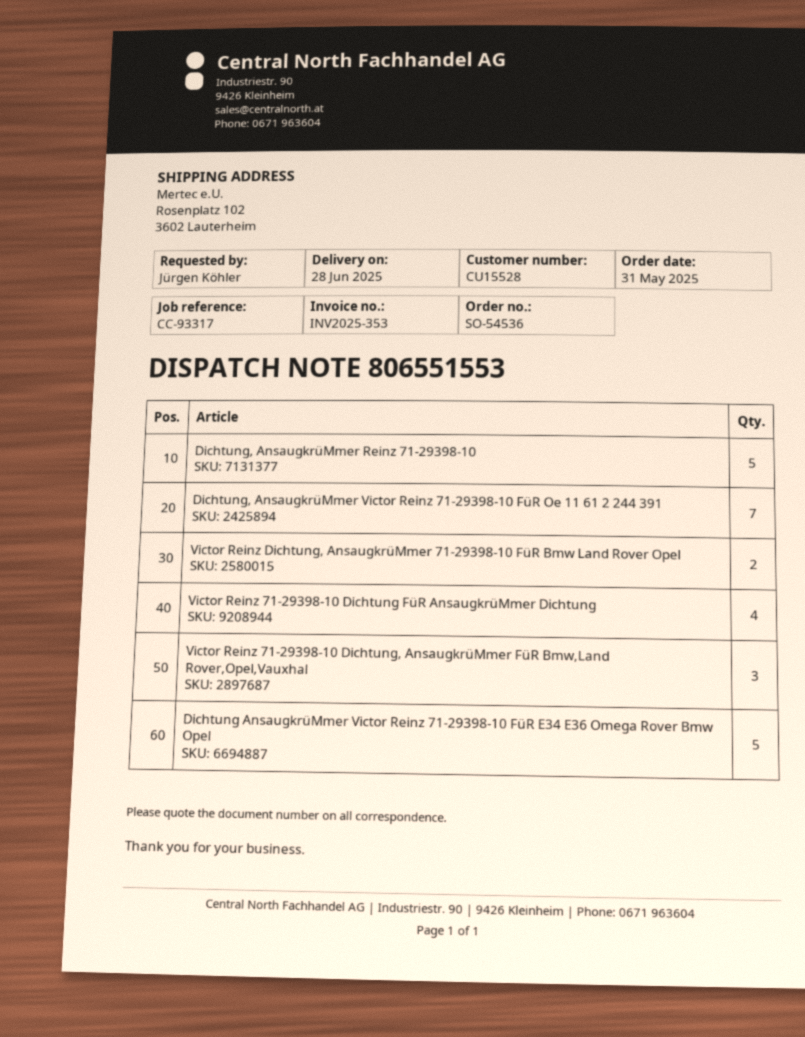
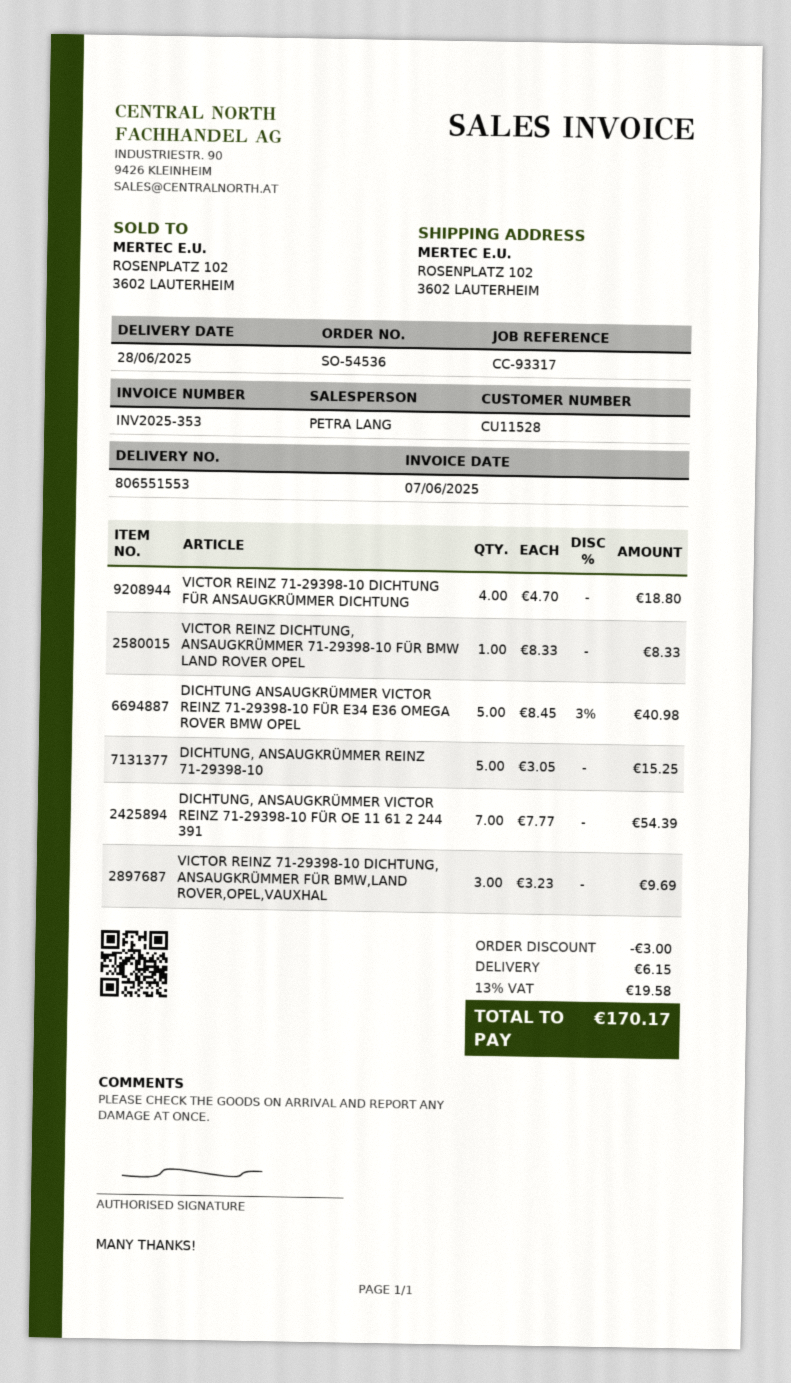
customer number: CU15528 -> CU11528
Victor Reinz Dichtung, AnsaugkrüMmer 71-29398-10 FüR Bmw Land Rover Opel: 2 -> 1

